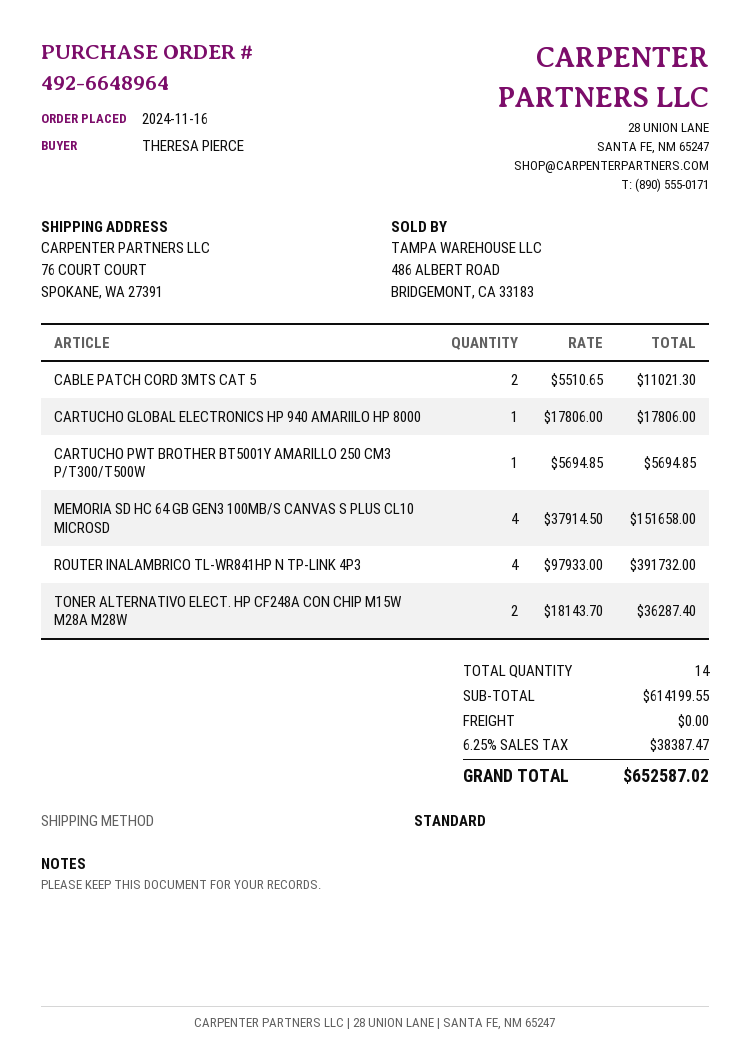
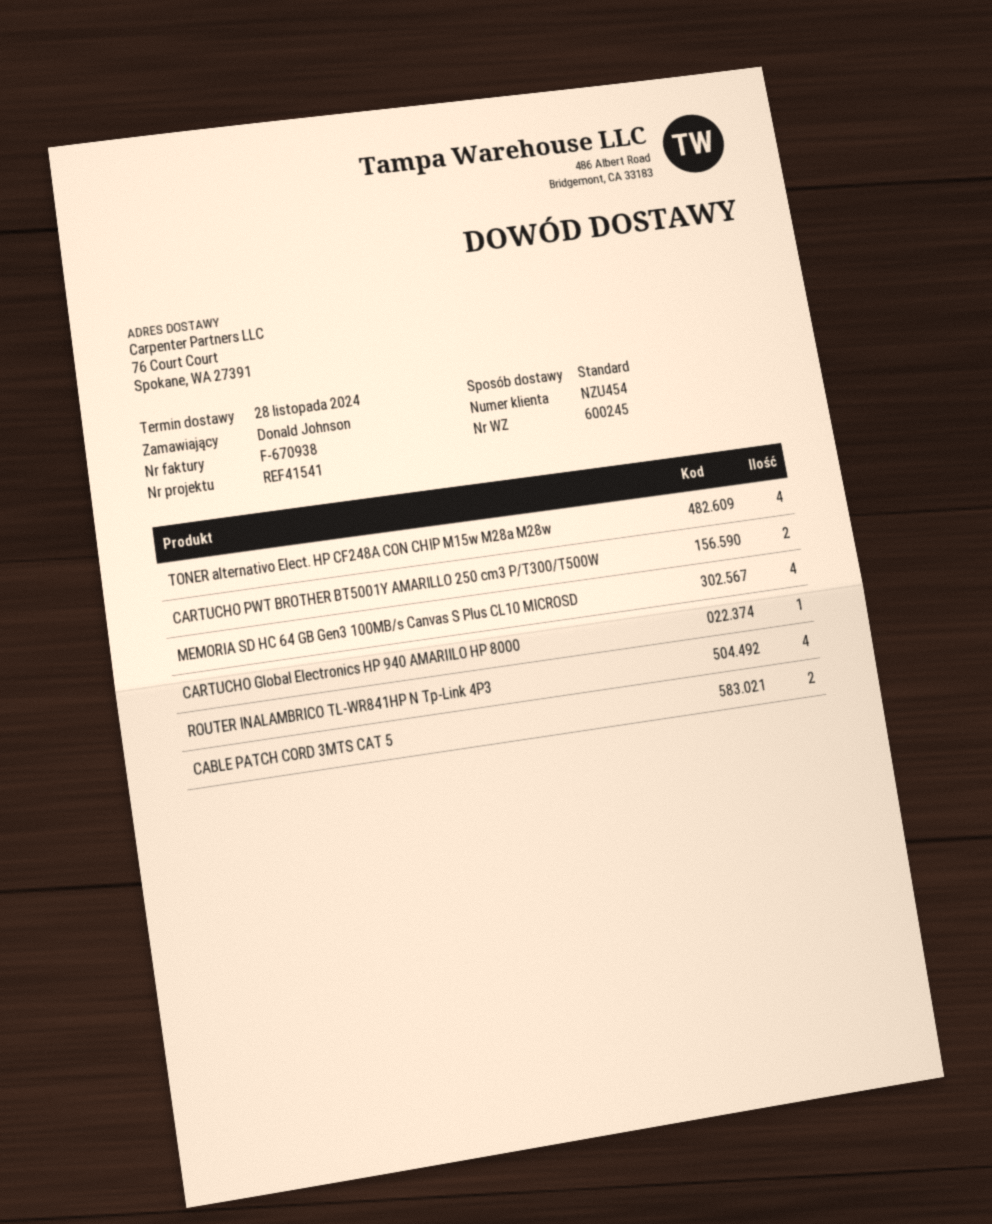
ordered by: THERESA PIERCE -> Donald Johnson
CARTUCHO PWT BROTHER BT5001Y AMARILLO 250 CM3 P/T300/T500W: 1 -> 2
TONER ALTERNATIVO ELECT. HP CF248A CON CHIP M15W M28A M28W: 2 -> 4

